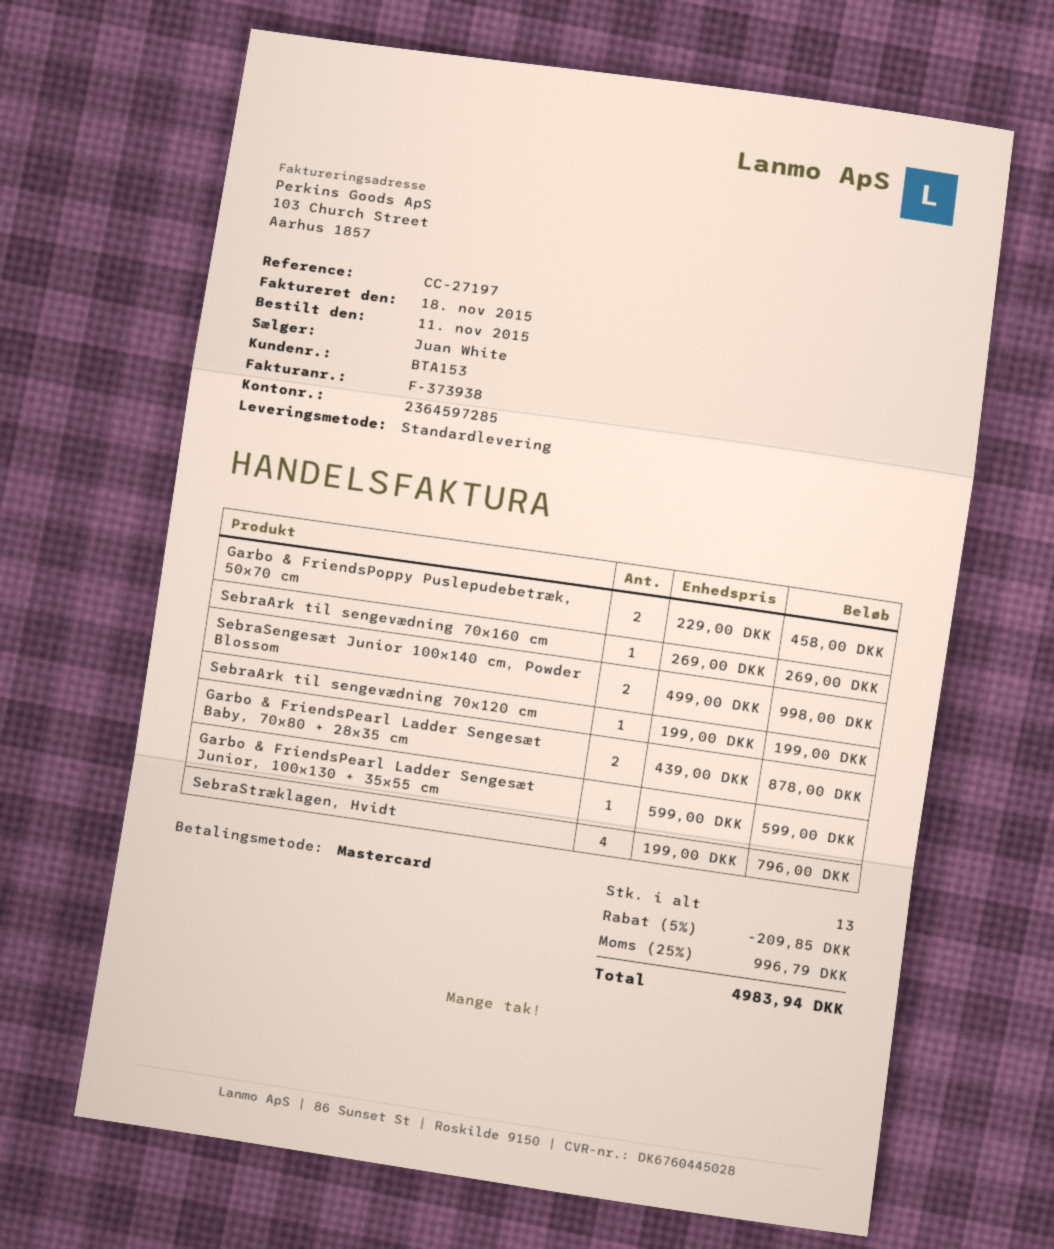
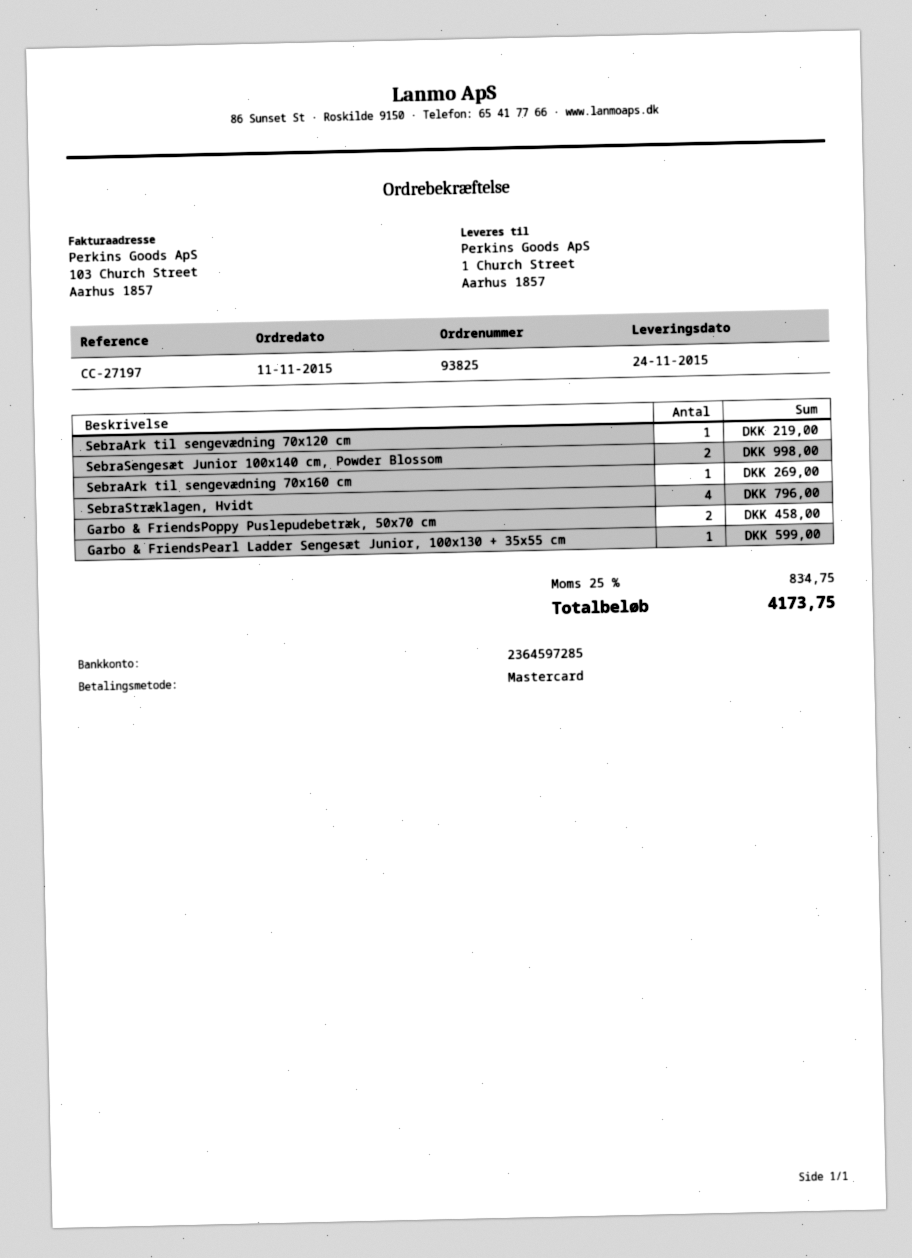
SebraArk til sengevædning 70x120 cm: 1 for 199.00 -> 1 for 219.00
Garbo & FriendsPearl Ladder Sengesæt Baby, 70x80 + 28x35 cm: 2 for 878.00 -> none
discount: 5% = 209.85 -> none
tax: 25% = 996.79 -> 25% = 834.75
total: 4983.94 -> 4173.75

